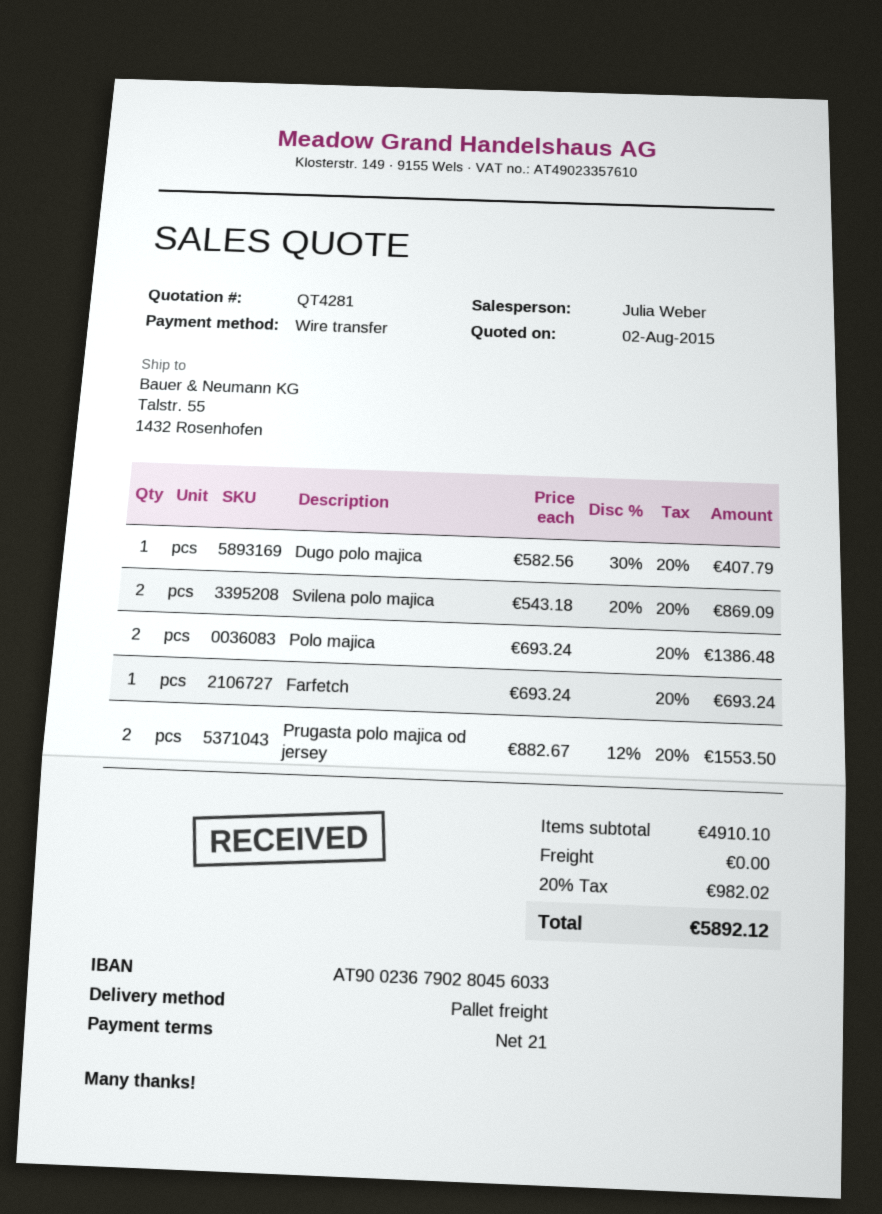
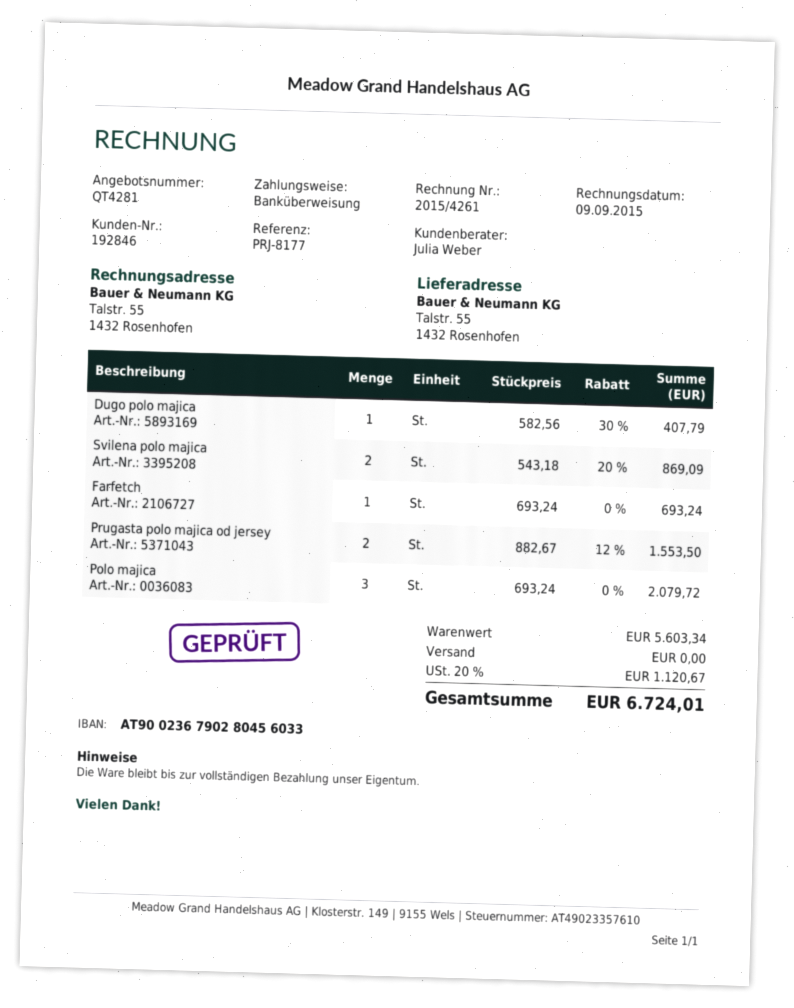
Polo majica: 2 x 693.24 = 1386.48 -> 3 x 693.24 = 2079.72
subtotal: 4910.10 -> 5603.34
tax: 20% = 982.02 -> 20% = 1120.67
total: 5892.12 -> 6724.01

